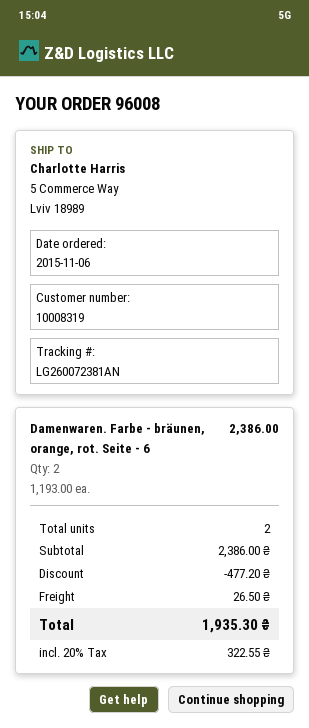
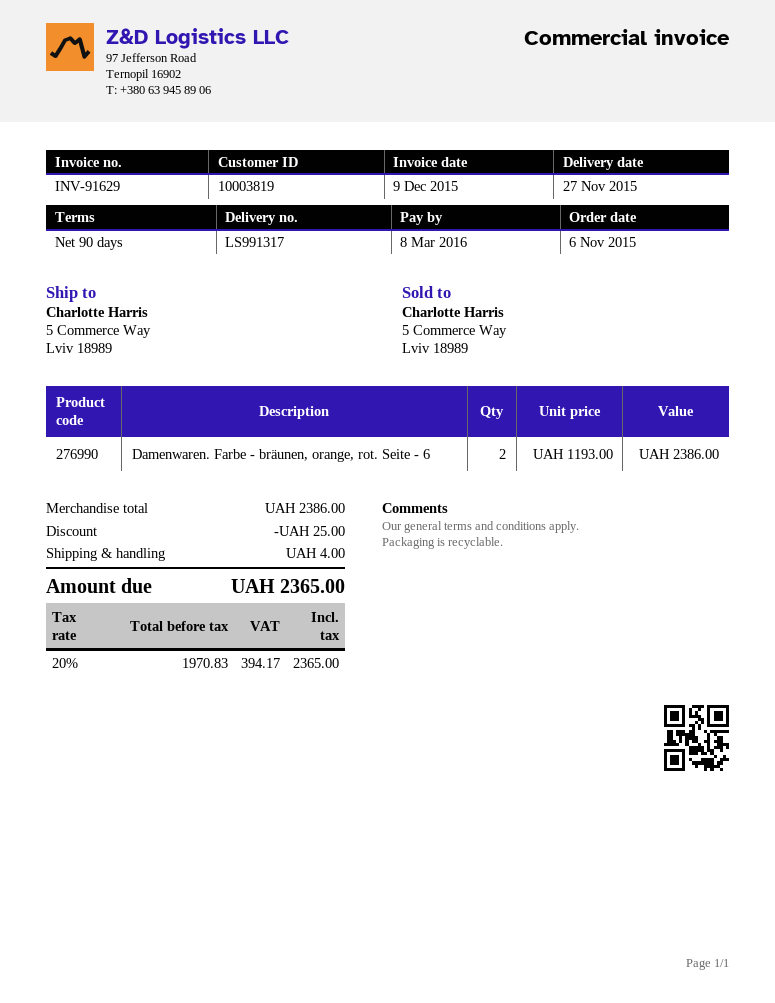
customer number: 10008319 -> 10003819
discount: 477.20 -> 25.00
shipping: 26.50 -> 4.00
tax: 20% = 322.55 -> 20% = 394.17
total: 1935.30 -> 2365.00

